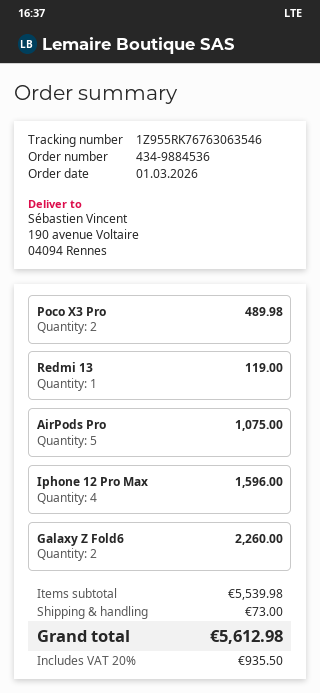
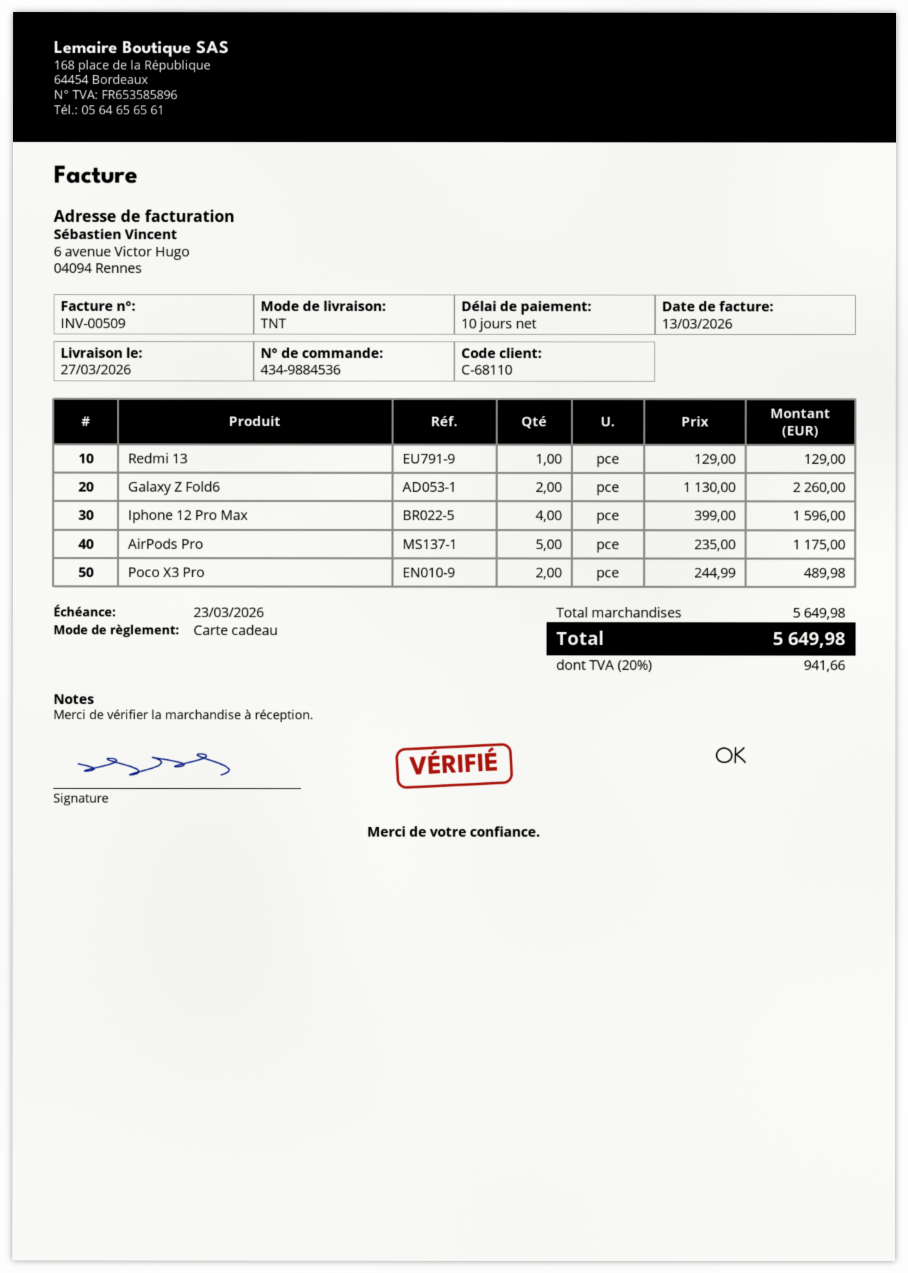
Redmi 13: 1 for 119.00 -> 1 for 129.00
AirPods Pro: 5 for 1075.00 -> 5 for 1175.00
subtotal: 5539.98 -> 5649.98
shipping: 73.00 -> none
tax: 20% = 935.50 -> 20% = 941.66
total: 5612.98 -> 5649.98

